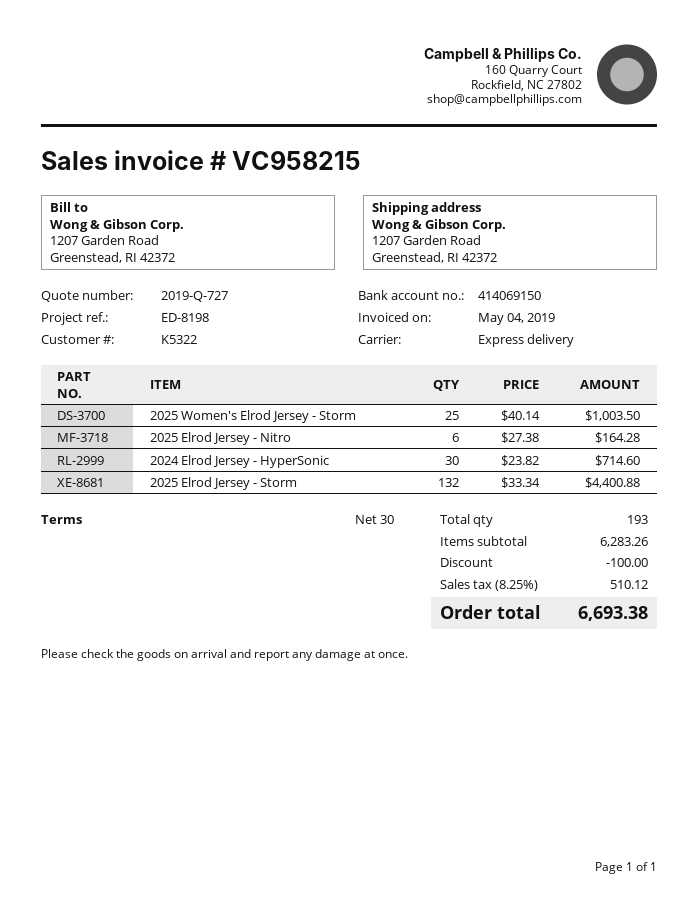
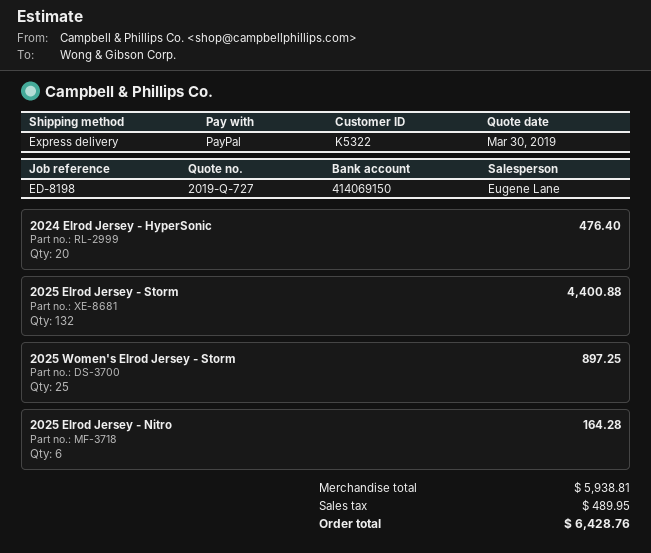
2025 Women's Elrod Jersey - Storm: 25 for 1003.50 -> 25 for 897.25
2024 Elrod Jersey - HyperSonic: 30 for 714.60 -> 20 for 476.40
subtotal: 6283.26 -> 5938.81
discount: 100.00 -> none
tax: 510.12 -> 489.95
total: 6693.38 -> 6428.76

